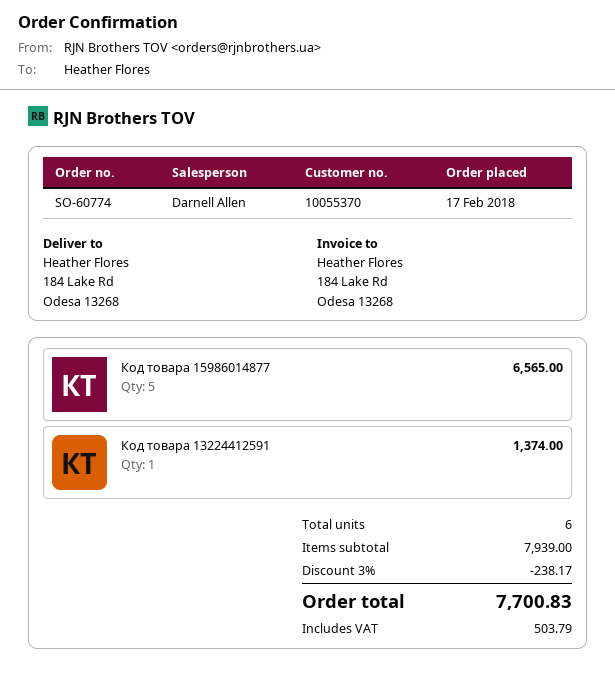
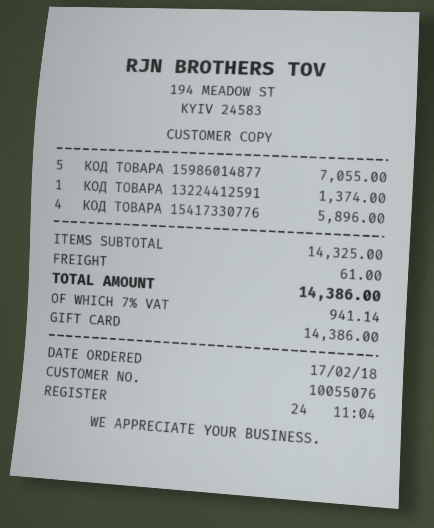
customer number: 10055370 -> 10055076
Код товара 15986014877: 5 for 6565.00 -> 5 for 7055.00
КОД ТОВАРА 15417330776: none -> 4 for 5896.00
subtotal: 7939.00 -> 14325.00
discount: 3% = 238.17 -> none
shipping: none -> 61.00
tax: 503.79 -> 941.14
total: 7700.83 -> 14386.00

